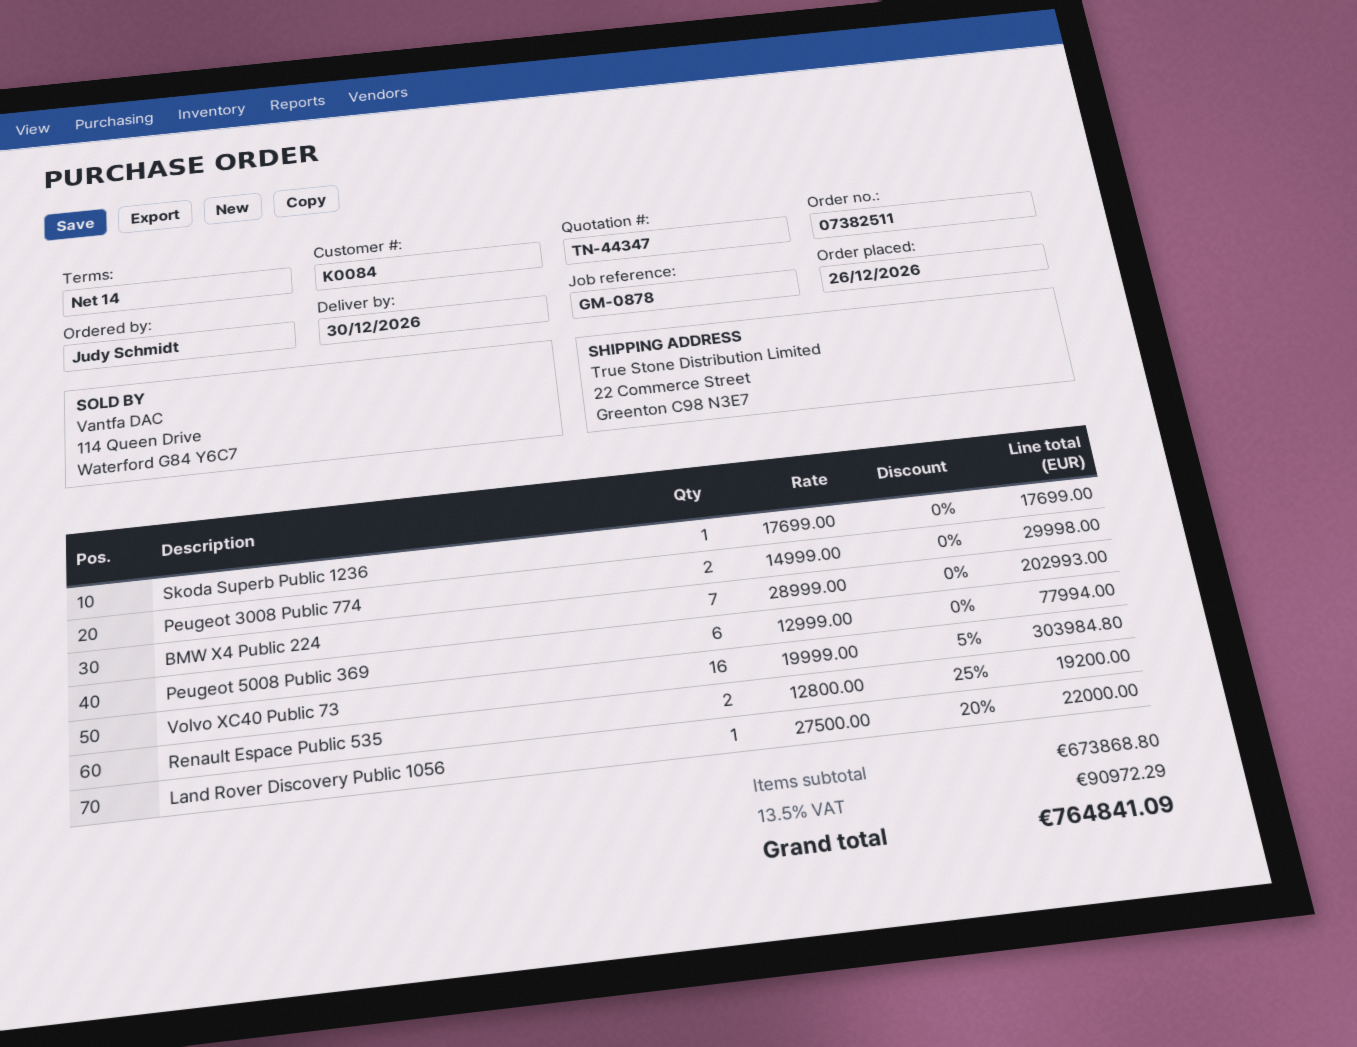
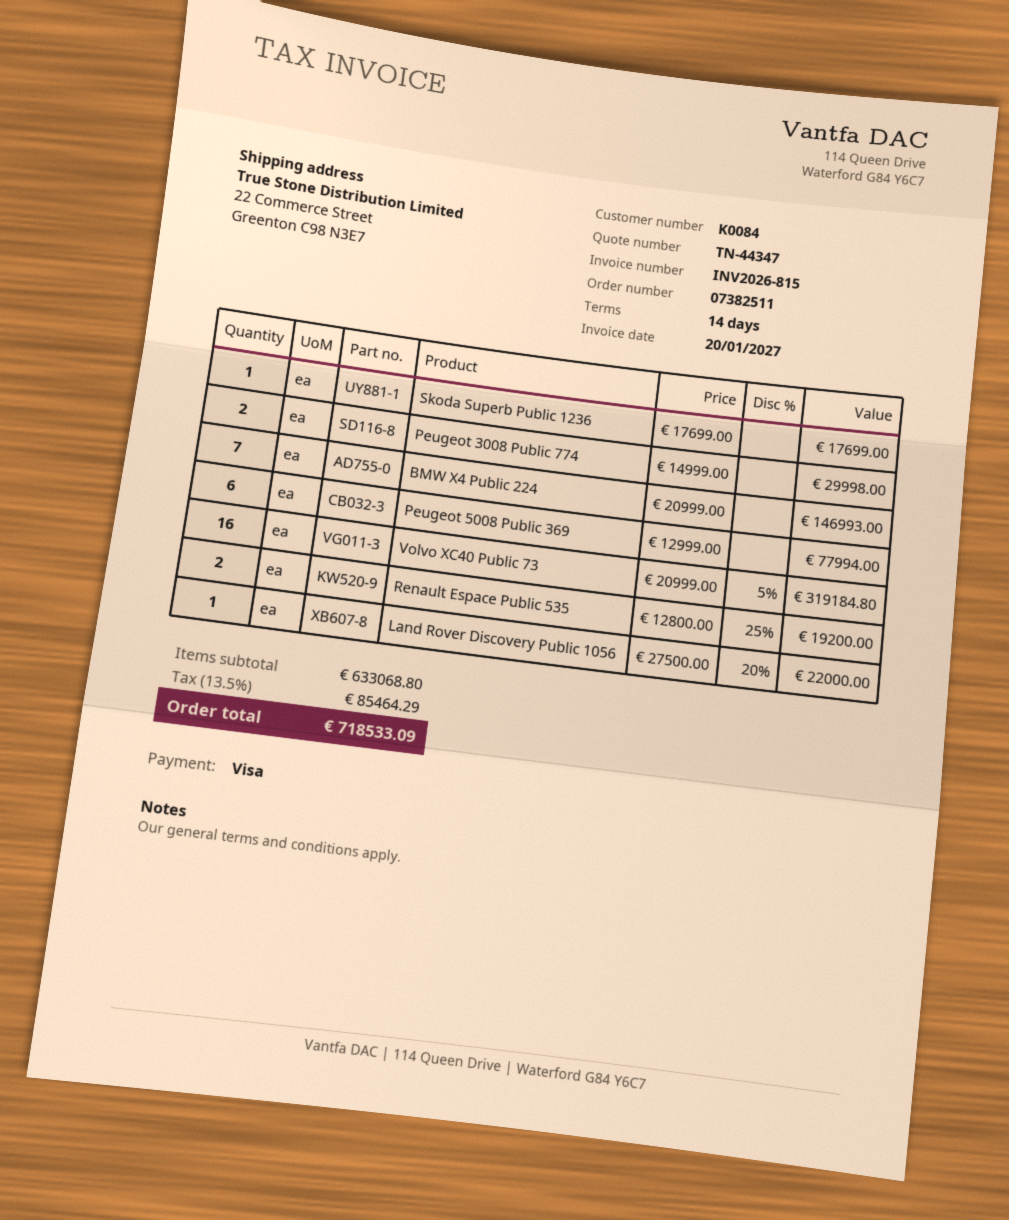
BMW X4 Public 224: 7 x 28999.00 = 202993.00 -> 7 x 20999.00 = 146993.00
Volvo XC40 Public 73: 16 x 19999.00 - 5% = 303984.80 -> 16 x 20999.00 - 5% = 319184.80
subtotal: 673868.80 -> 633068.80
tax: 13.5% = 90972.29 -> 13.5% = 85464.29
total: 764841.09 -> 718533.09

